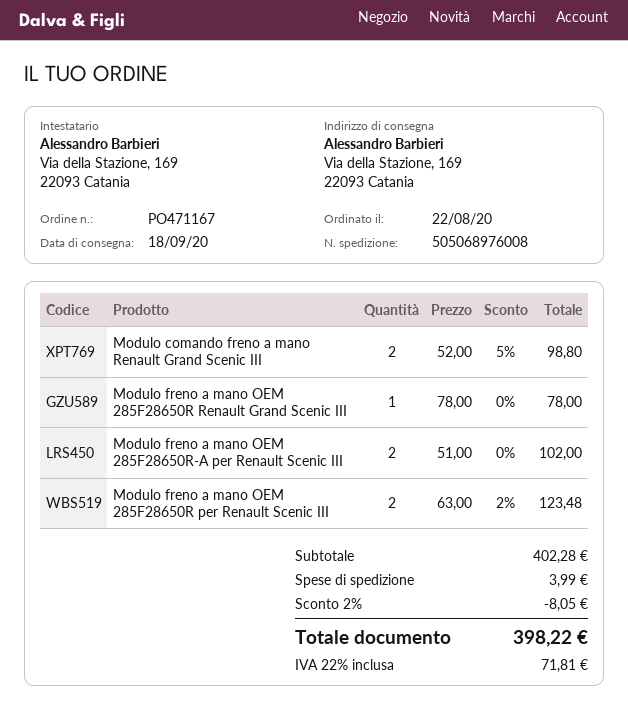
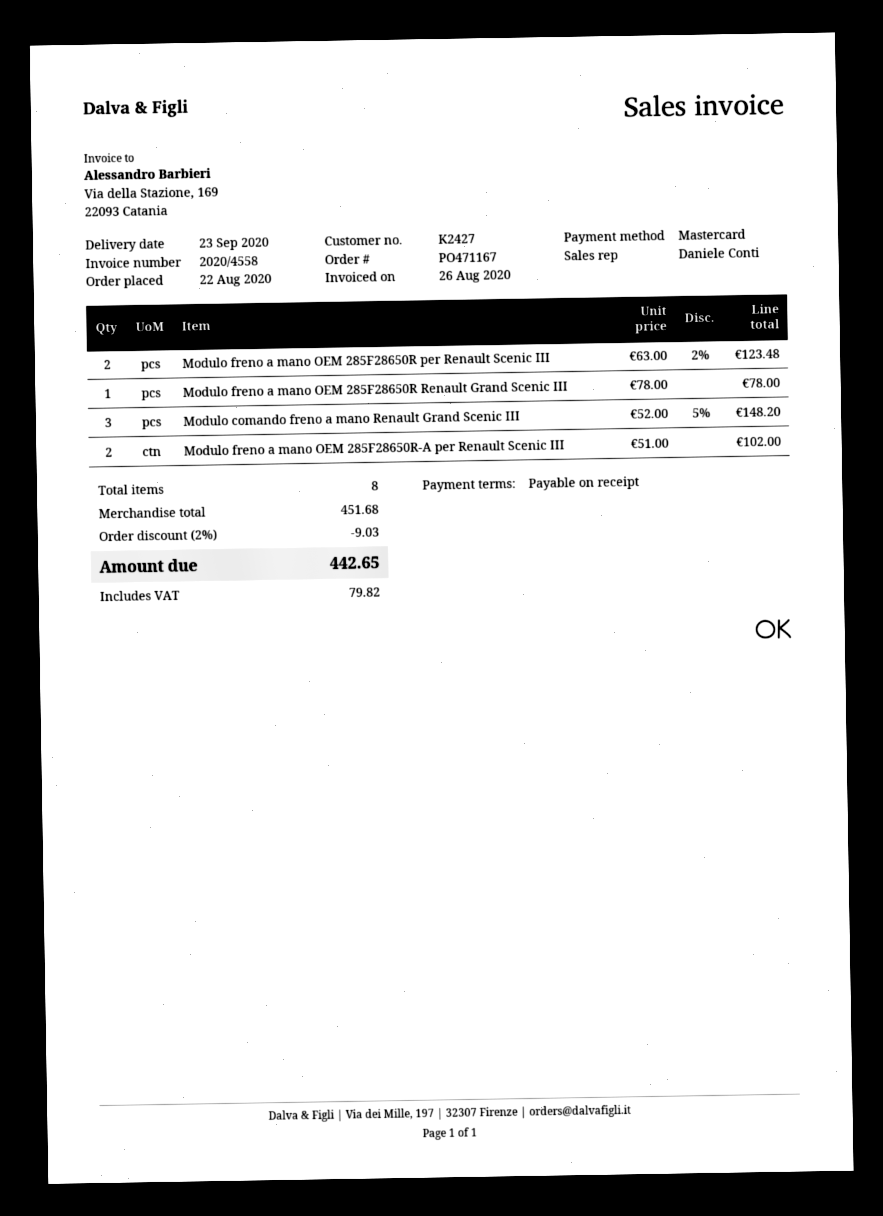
delivery date: 2020-09-18 -> 2020-09-23
Modulo comando freno a mano Renault Grand Scenic III: 2 x 52.00 - 5% = 98.80 -> 3 x 52.00 - 5% = 148.20
subtotal: 402.28 -> 451.68
discount: 2% = 8.05 -> 2% = 9.03
shipping: 3.99 -> none
tax: 71.81 -> 79.82
total: 398.22 -> 442.65

